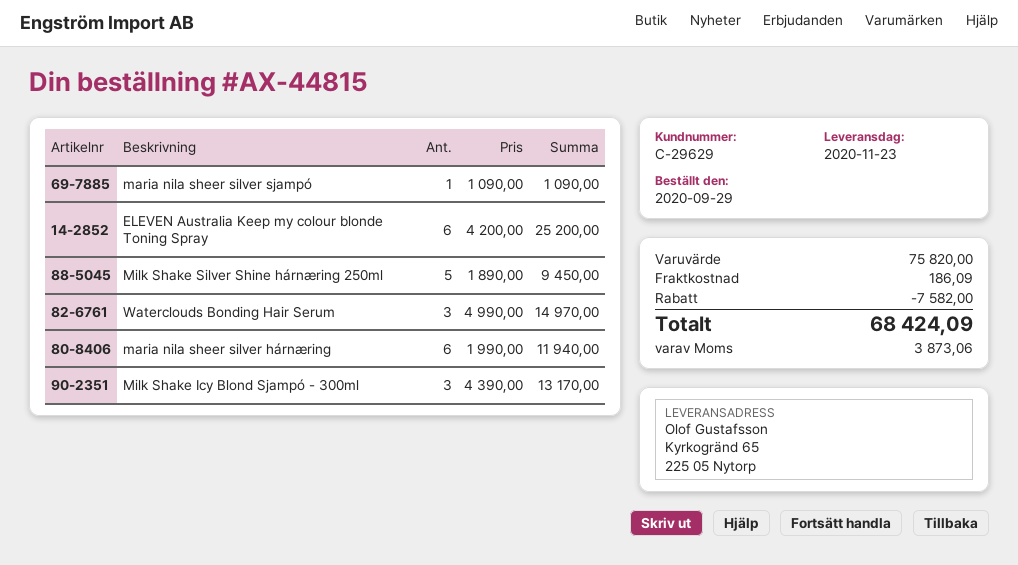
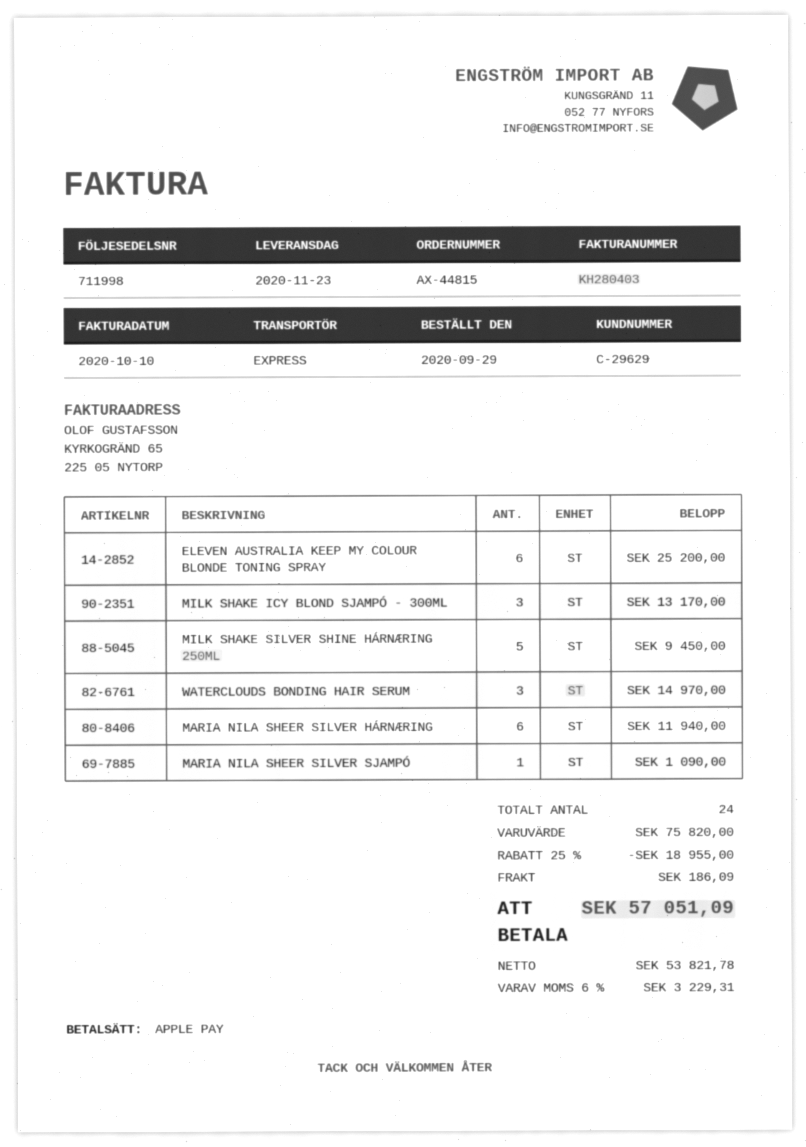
discount: 7582.00 -> 18955.00
tax: 3873.06 -> 3229.31
total: 68424.09 -> 57051.09

